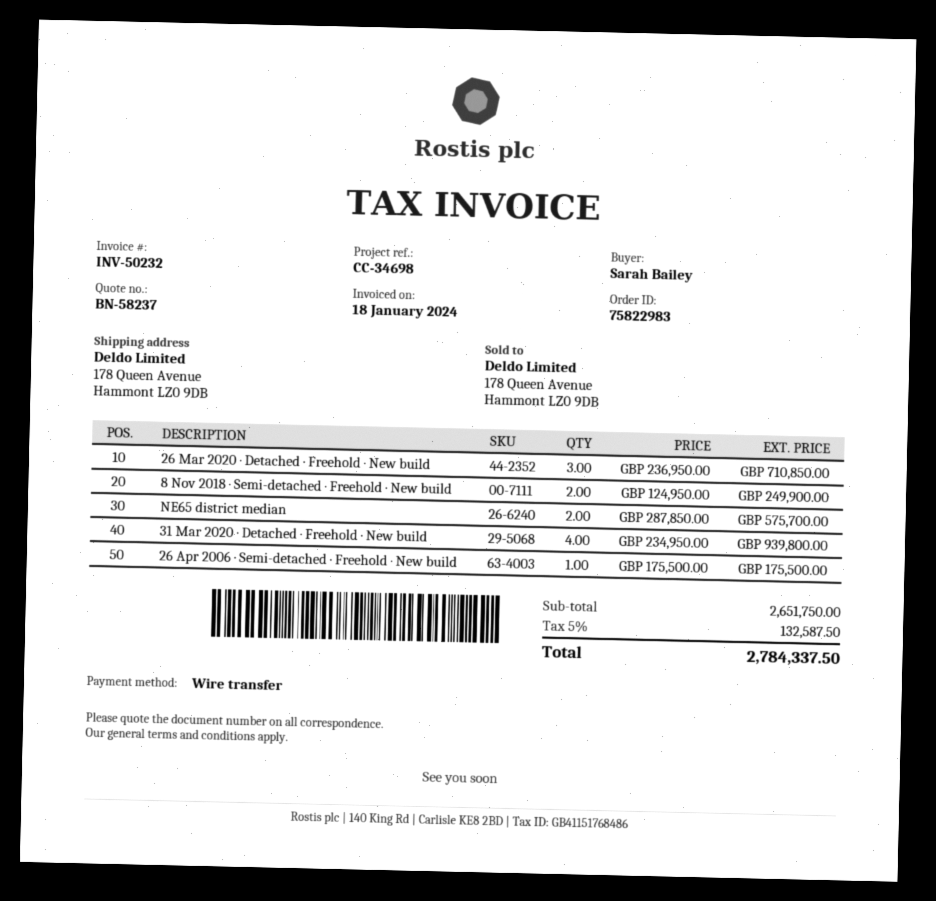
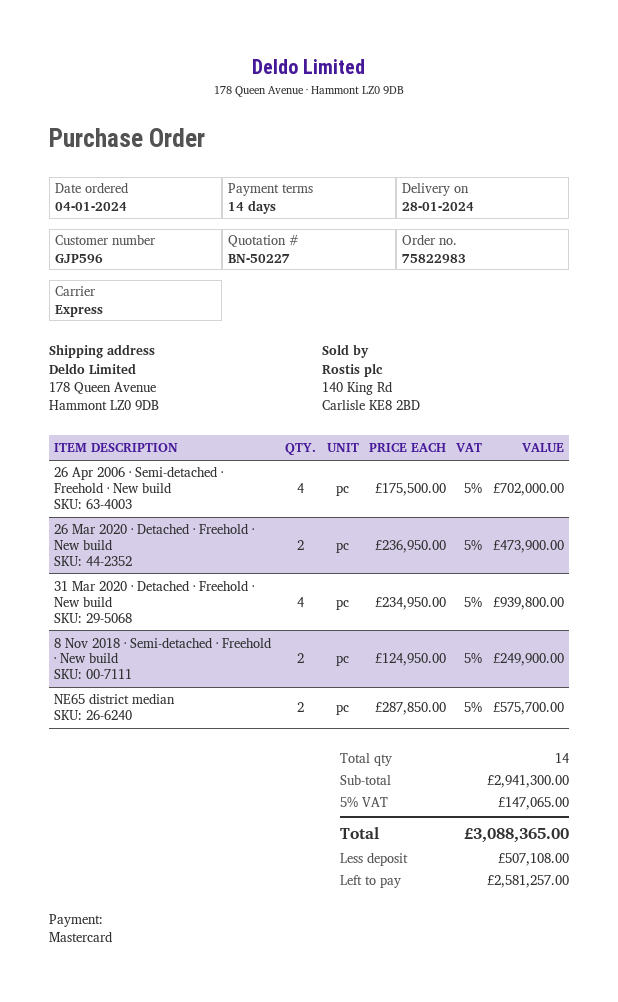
quote number: BN-58237 -> BN-50227
payment method: bank transfer -> Mastercard
26 Mar 2020 · Detached · Freehold · New build: 3 x 236950.00 = 710850.00 -> 2 x 236950.00 = 473900.00
26 Apr 2006 · Semi-detached · Freehold · New build: 1 x 175500.00 = 175500.00 -> 4 x 175500.00 = 702000.00
subtotal: 2651750.00 -> 2941300.00
tax: 5% = 132587.50 -> 5% = 147065.00
total: 2784337.50 -> 3088365.00

